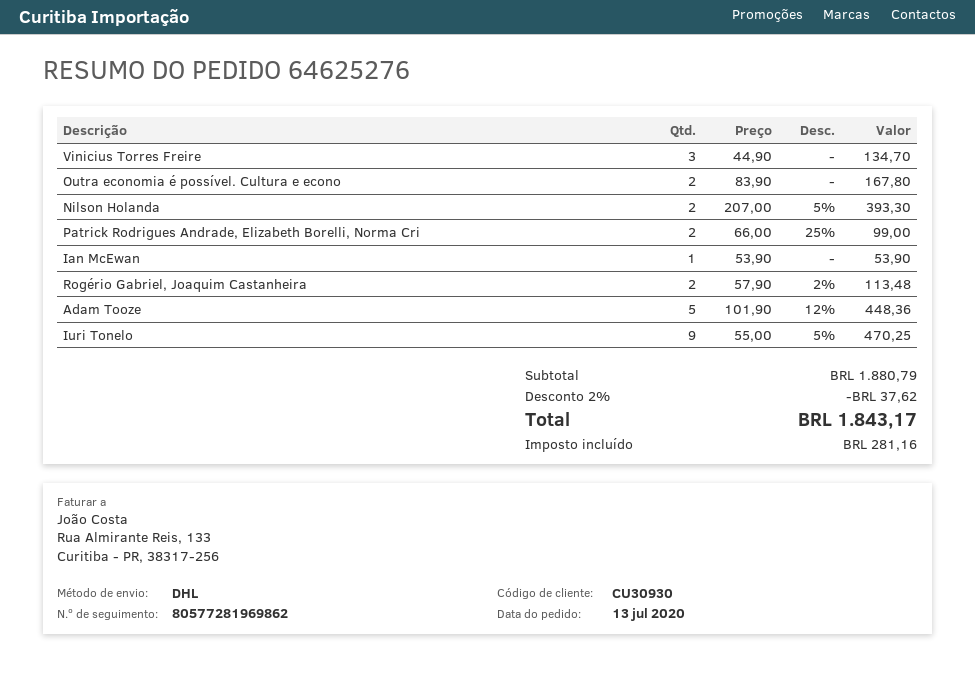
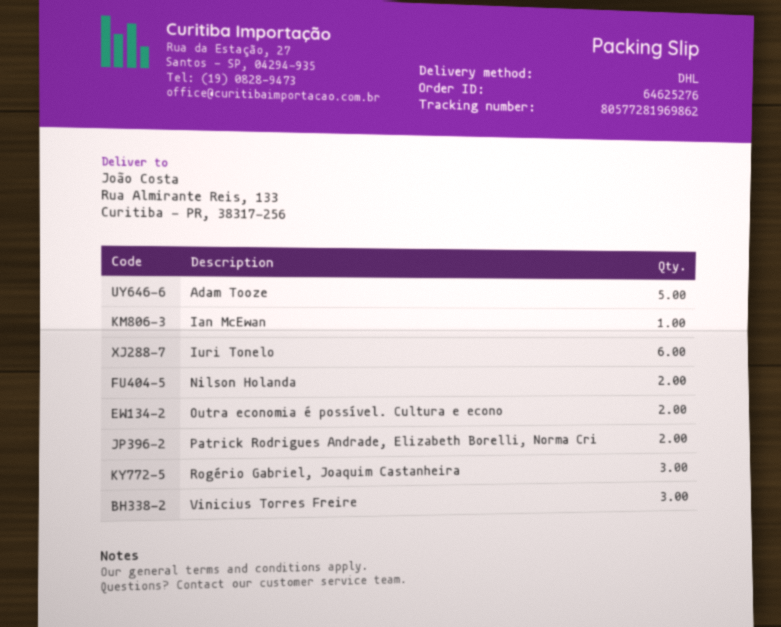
Rogério Gabriel, Joaquim Castanheira: 2 -> 3
Iuri Tonelo: 9 -> 6

